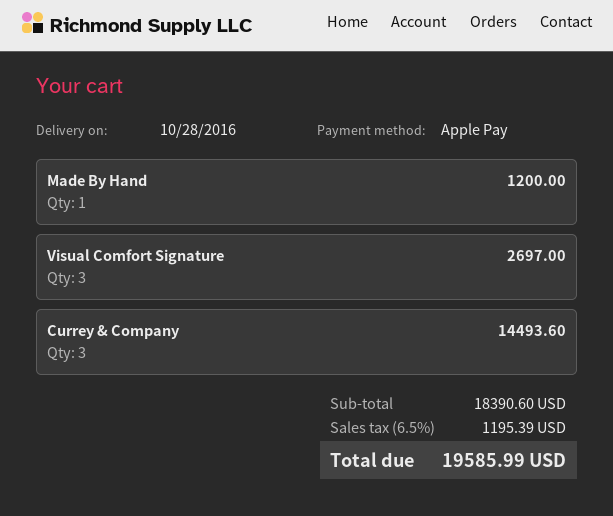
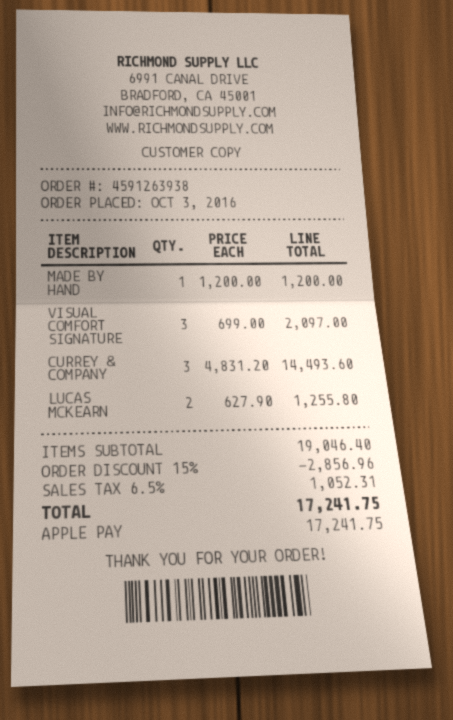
Visual Comfort Signature: 3 for 2697.00 -> 3 for 2097.00
LUCAS MCKEARN: none -> 2 for 1255.80
subtotal: 18390.60 -> 19046.40
discount: none -> 15% = 2856.96
tax: 6.5% = 1195.39 -> 6.5% = 1052.31
total: 19585.99 -> 17241.75

